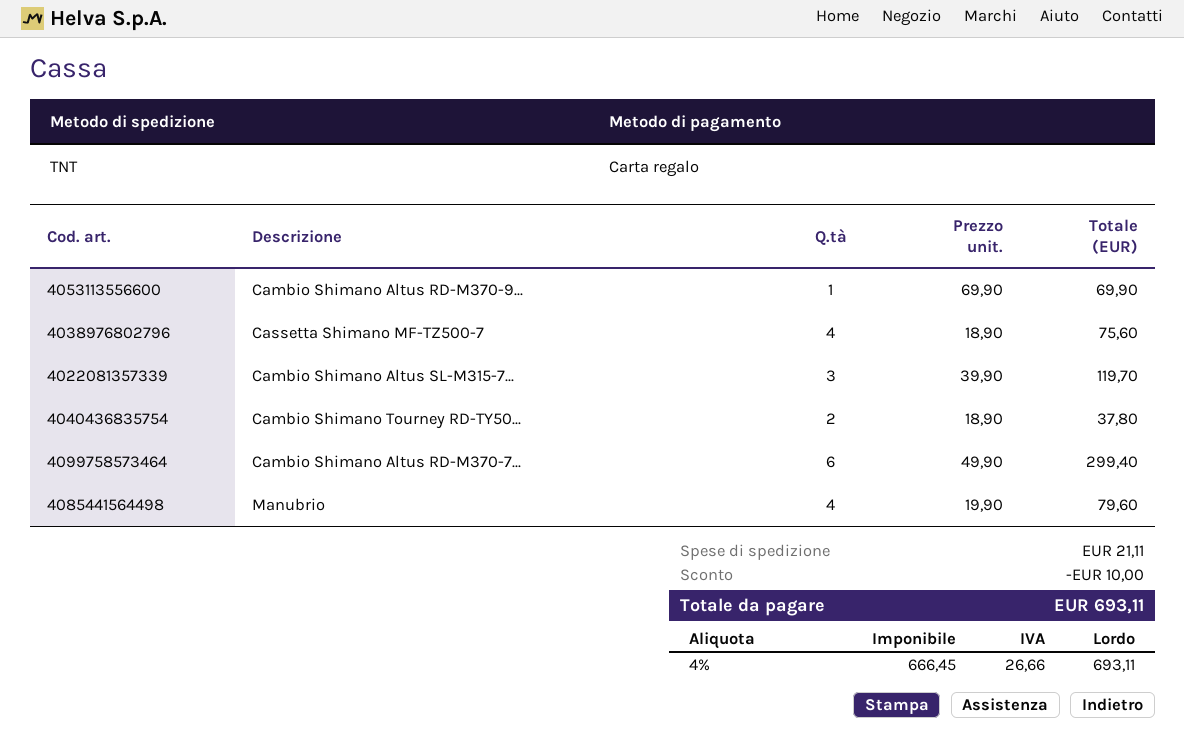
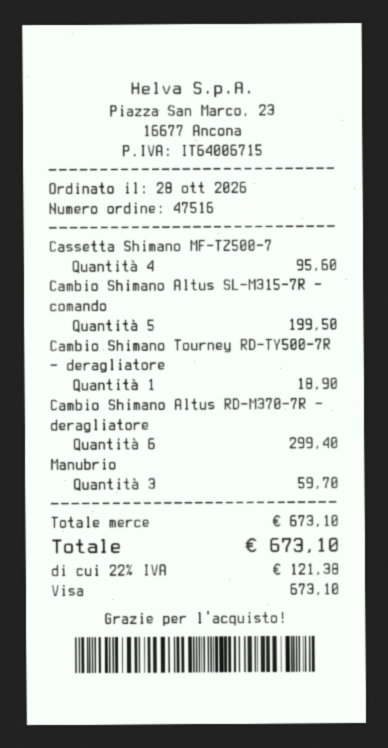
payment method: gift card -> Visa
Cambio Shimano Altus RD-M370-9...: 1 for 69.90 -> none
Cassetta Shimano MF-TZ500-7: 4 for 75.60 -> 4 for 95.60
Cambio Shimano Altus SL-M315-7...: 3 for 119.70 -> 5 for 199.50
Cambio Shimano Tourney RD-TY50...: 2 for 37.80 -> 1 for 18.90
Manubrio: 4 for 79.60 -> 3 for 59.70
discount: 10.00 -> none
shipping: 21.11 -> none
tax: 4% = 26.66 -> 22% = 121.38
total: 693.11 -> 673.10

